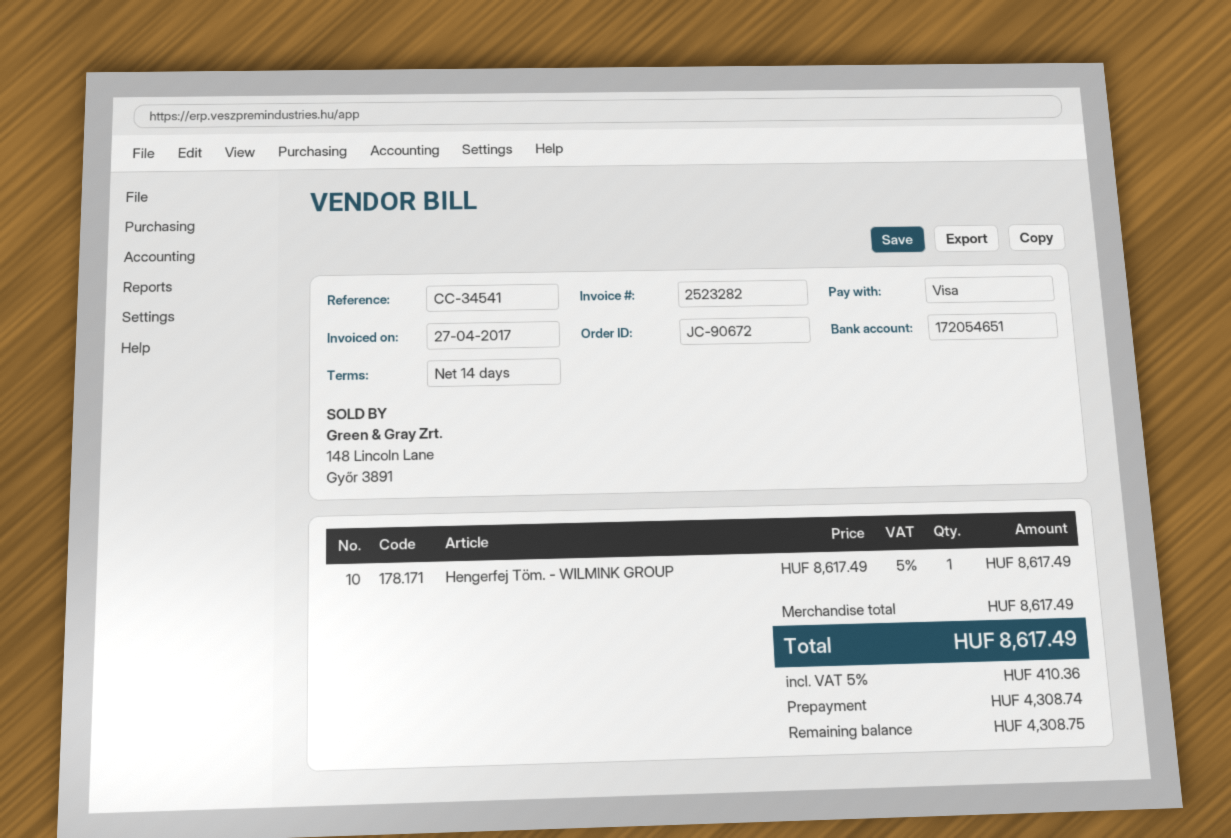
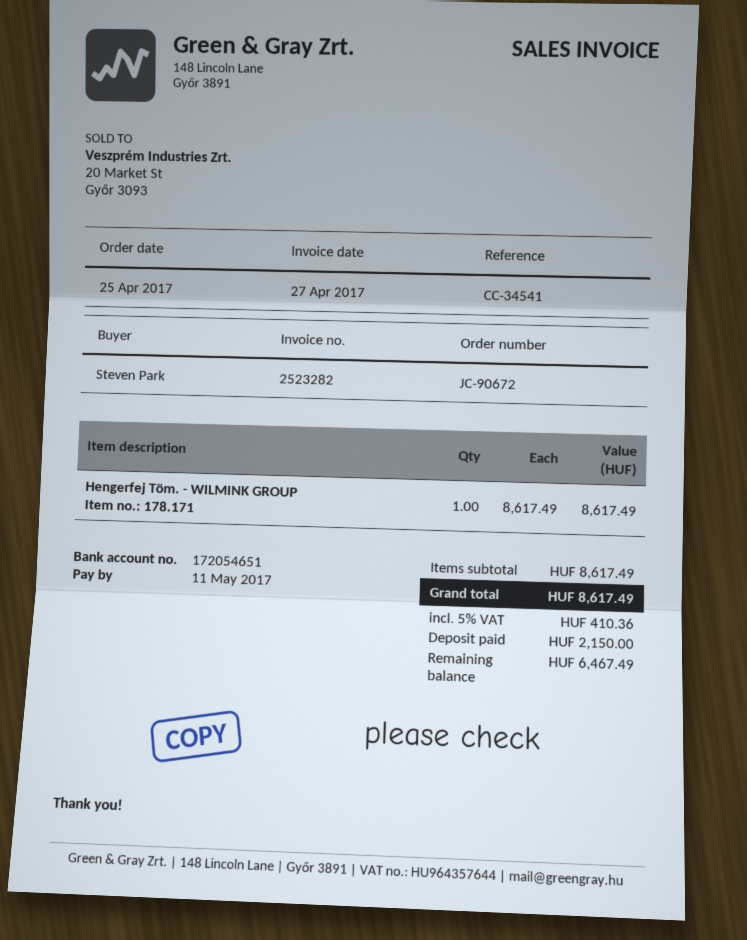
deposit: 4308.74 -> 2150.00
balance: 4308.75 -> 6467.49

